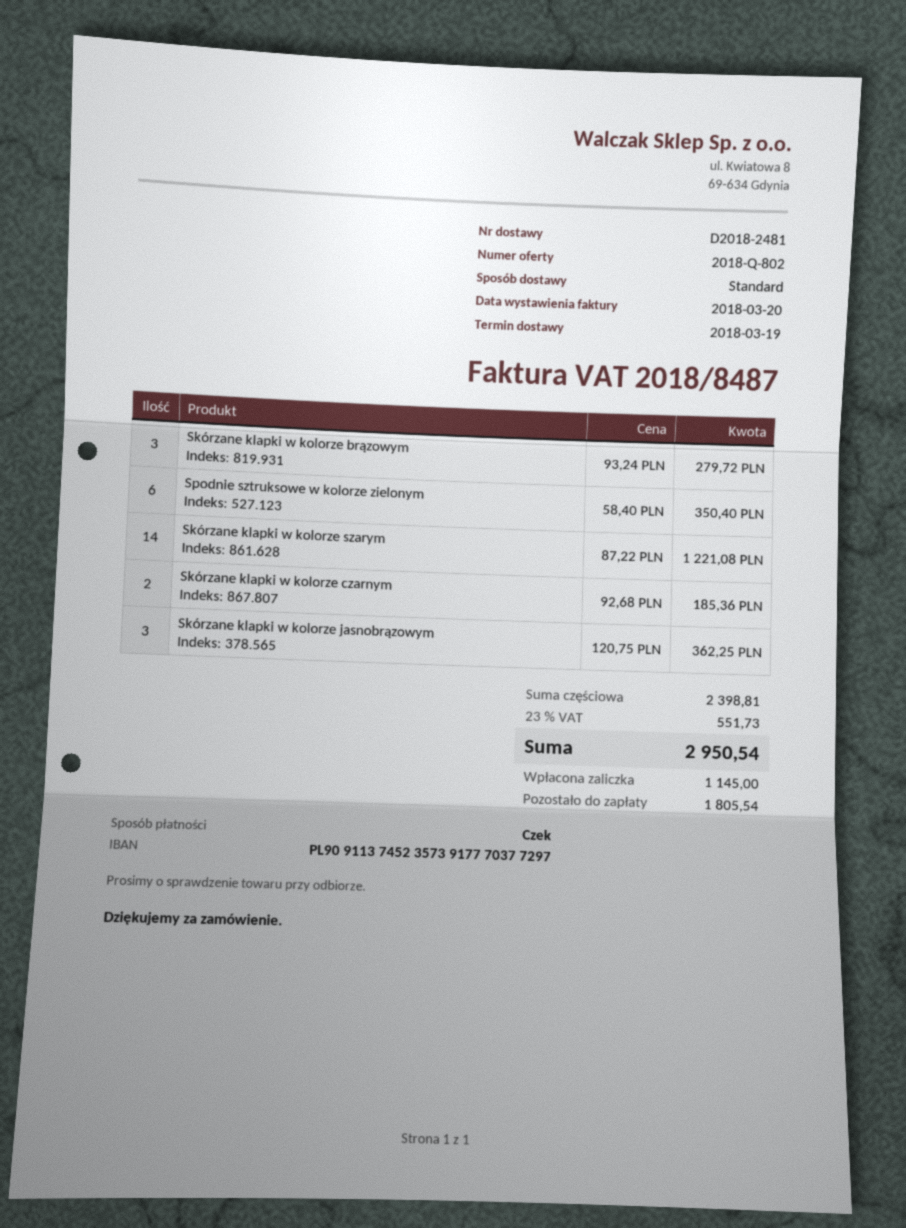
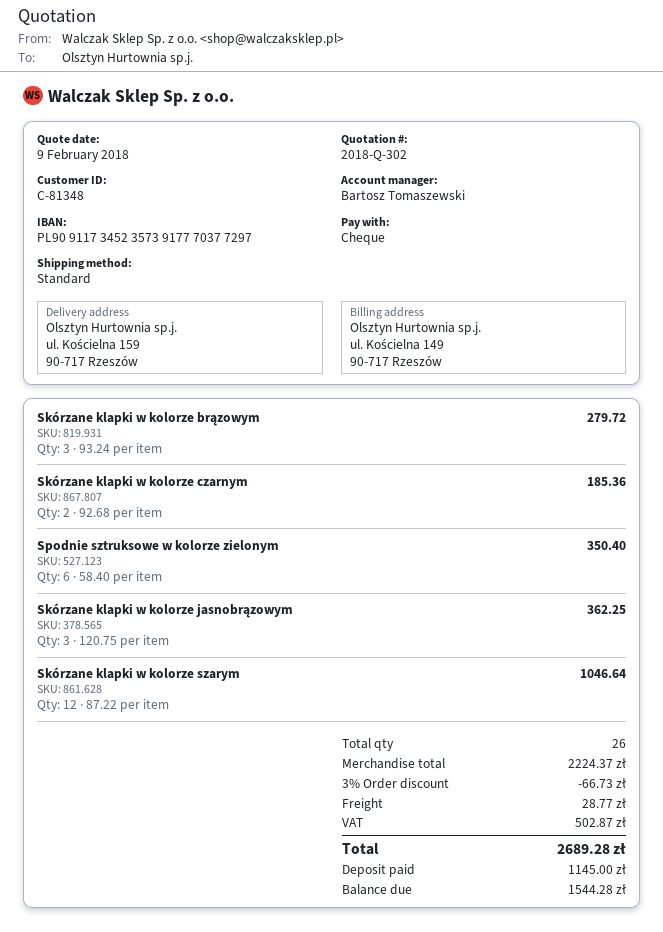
quote number: 2018-Q-802 -> 2018-Q-302
bank account: PL90911374523573917770377297 -> PL90911734523573917770377297
Skórzane klapki w kolorze szarym: 14 x 87.22 = 1221.08 -> 12 x 87.22 = 1046.64
subtotal: 2398.81 -> 2224.37
discount: none -> 3% = 66.73
shipping: none -> 28.77
tax: 551.73 -> 502.87
total: 2950.54 -> 2689.28
balance: 1805.54 -> 1544.28

